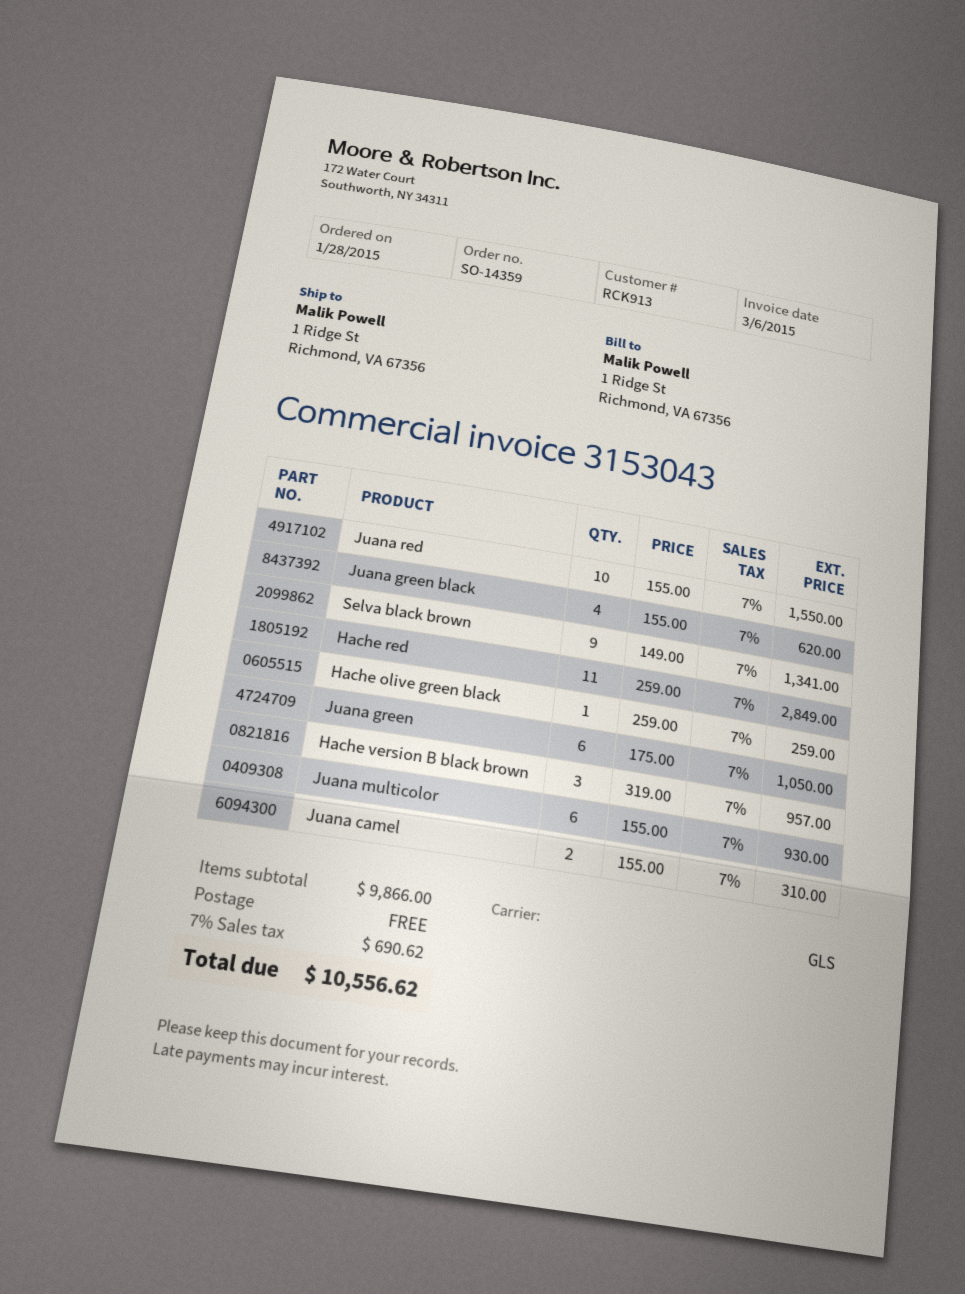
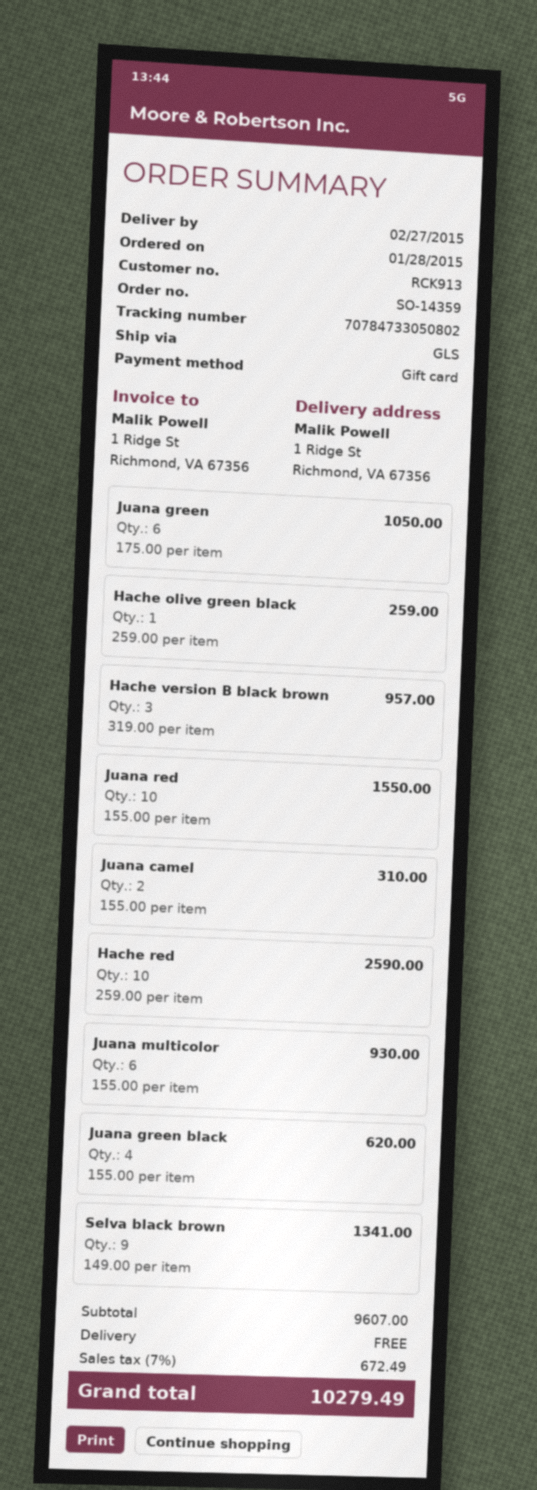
Hache red: 11 x 259.00 = 2849.00 -> 10 x 259.00 = 2590.00
subtotal: 9866.00 -> 9607.00
tax: 7% = 690.62 -> 7% = 672.49
total: 10556.62 -> 10279.49

